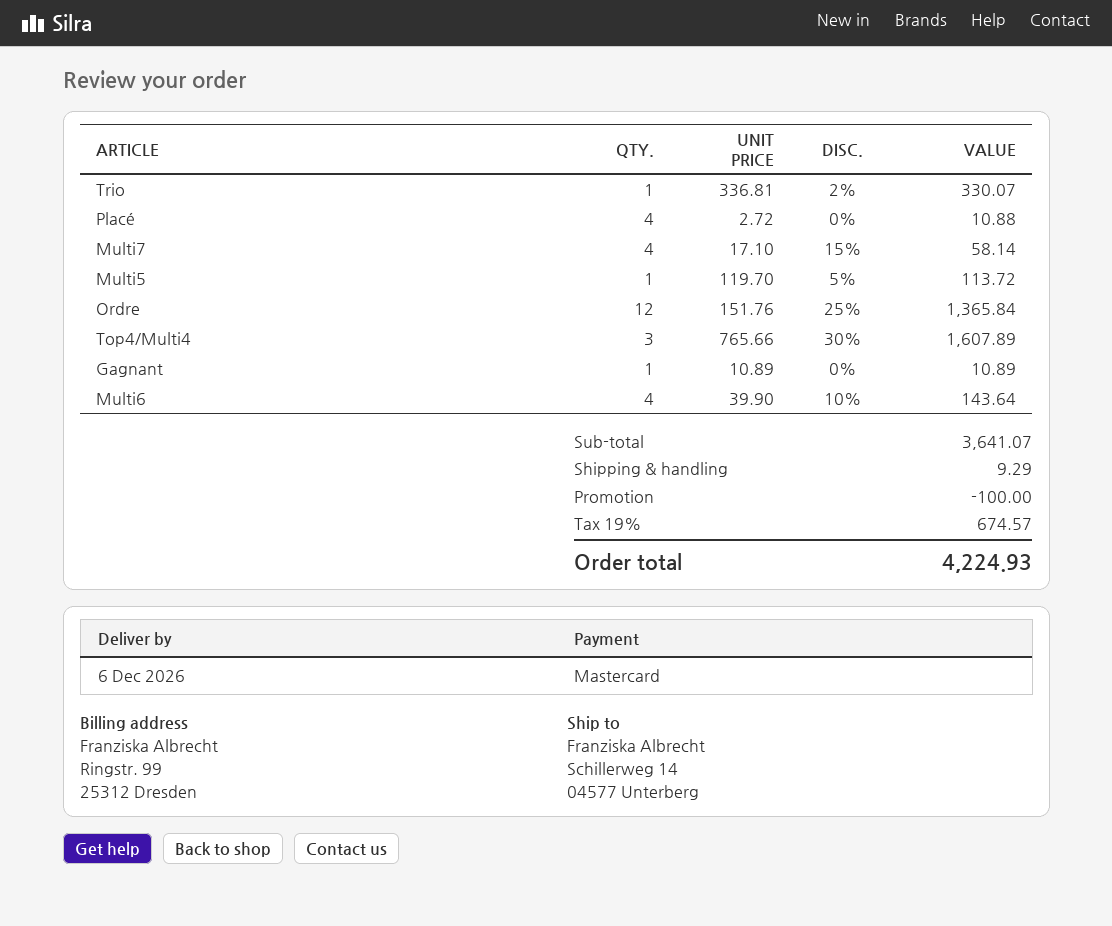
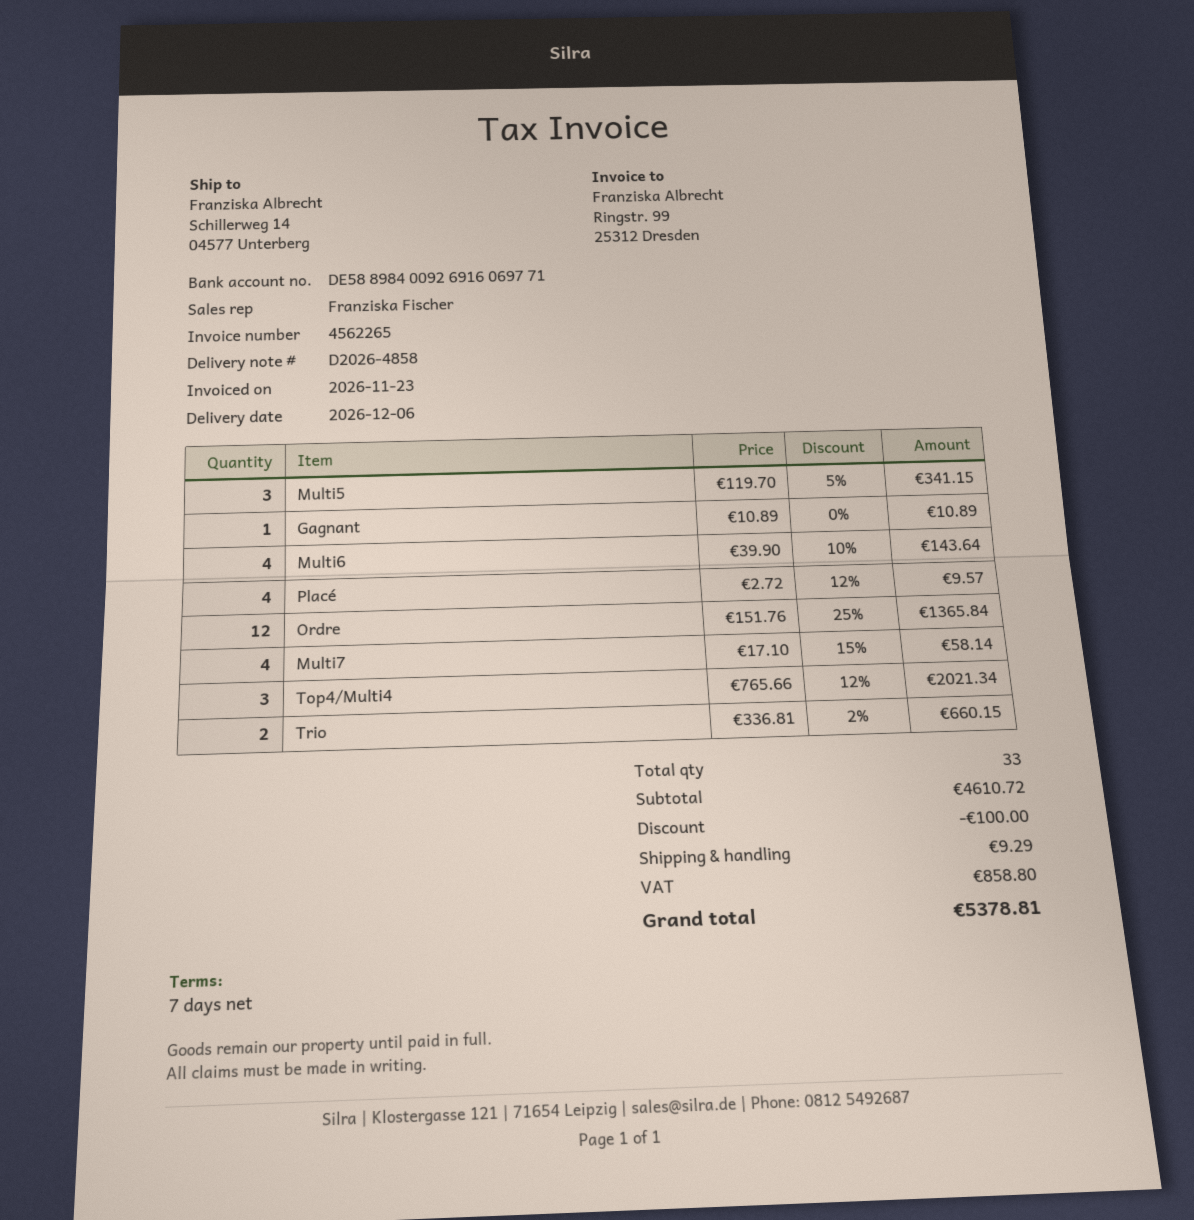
Trio: 1 x 336.81 - 2% = 330.07 -> 2 x 336.81 - 2% = 660.15
Placé: 4 x 2.72 = 10.88 -> 4 x 2.72 - 12% = 9.57
Multi5: 1 x 119.70 - 5% = 113.72 -> 3 x 119.70 - 5% = 341.15
Top4/Multi4: 3 x 765.66 - 30% = 1607.89 -> 3 x 765.66 - 12% = 2021.34
subtotal: 3641.07 -> 4610.72
tax: 674.57 -> 858.80
total: 4224.93 -> 5378.81

